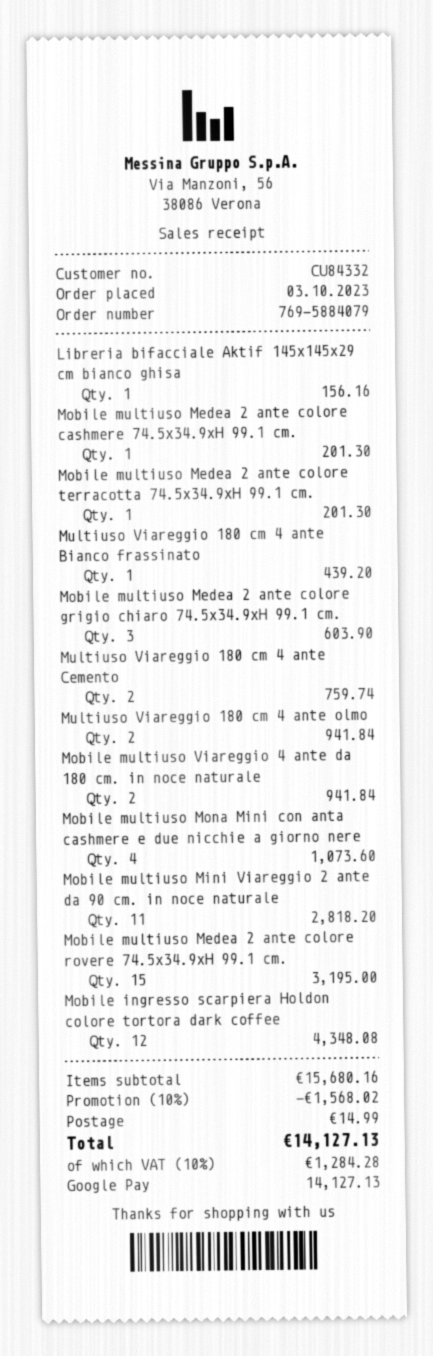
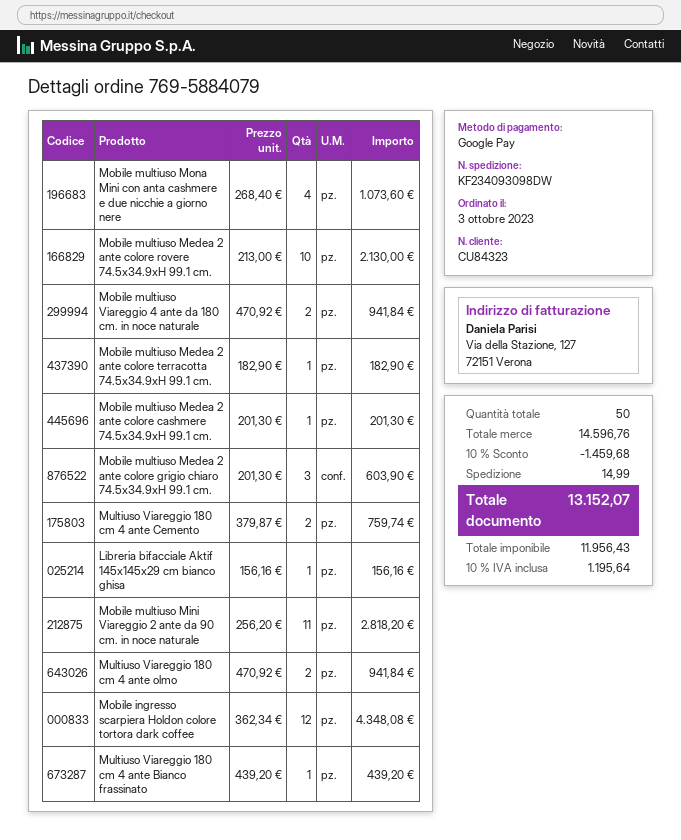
customer number: CU84332 -> CU84323
Mobile multiuso Medea 2 ante colore terracotta 74.5x34.9xH 99.1 cm.: 1 for 201.30 -> 1 for 182.90
Mobile multiuso Medea 2 ante colore rovere 74.5x34.9xH 99.1 cm.: 15 for 3195.00 -> 10 for 2130.00
subtotal: 15680.16 -> 14596.76
discount: 10% = 1568.02 -> 10% = 1459.68
tax: 10% = 1284.28 -> 10% = 1195.64
total: 14127.13 -> 13152.07

